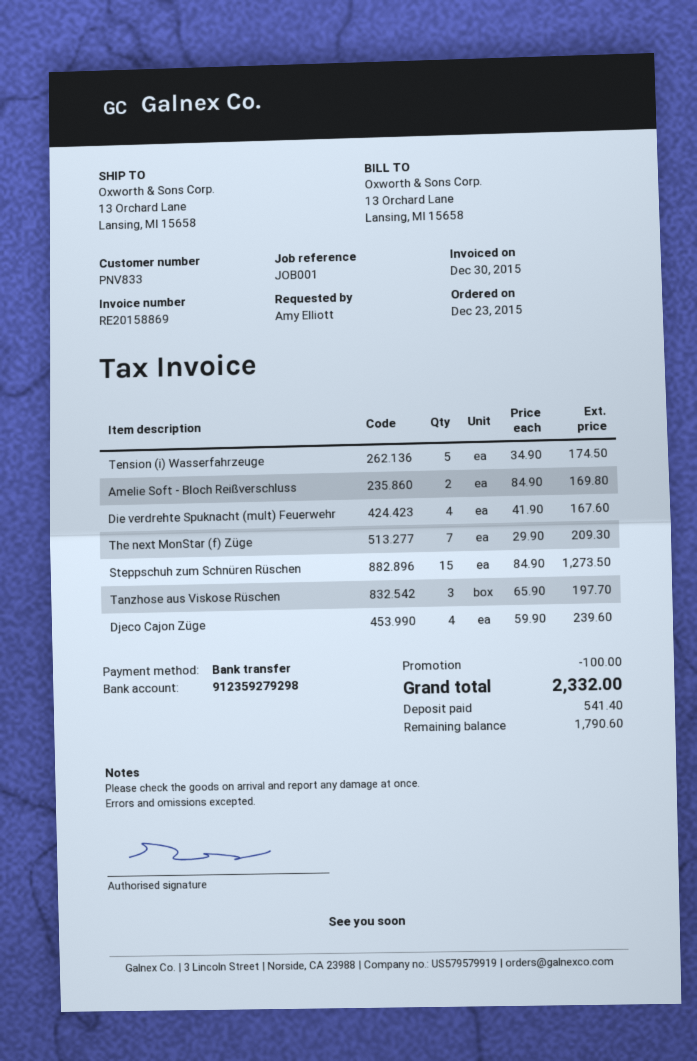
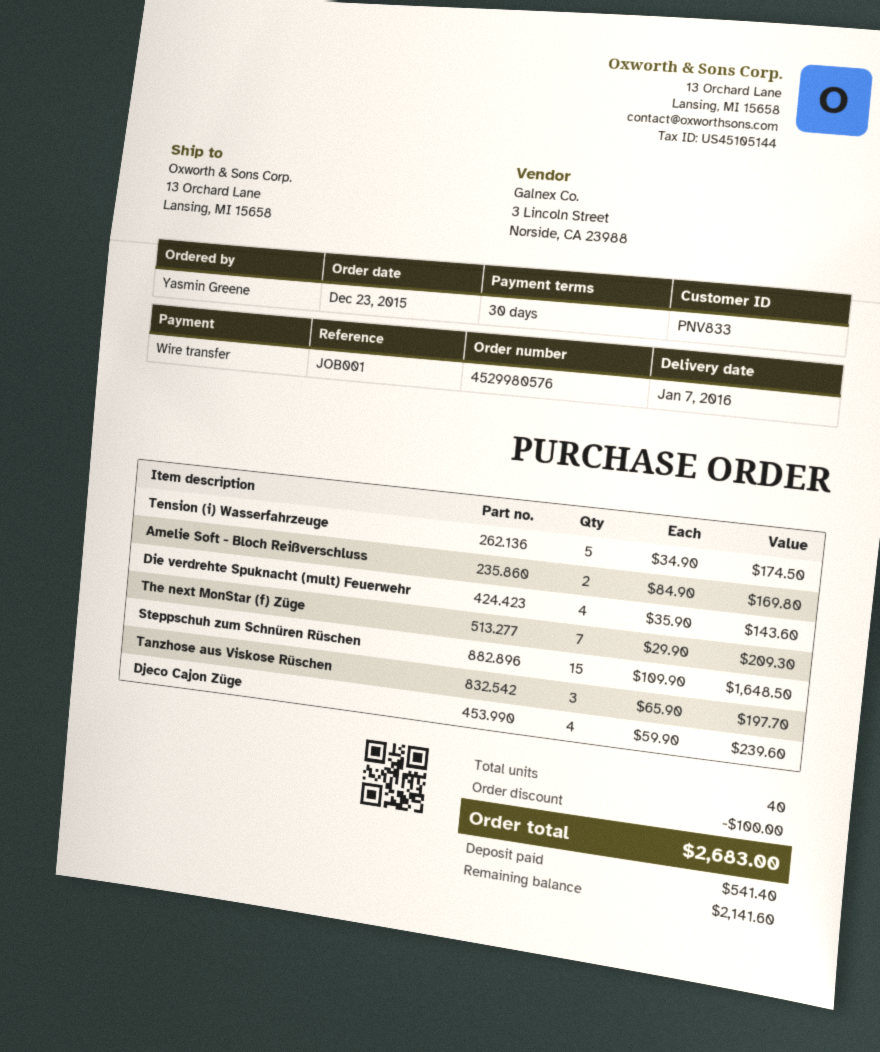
ordered by: Amy Elliott -> Yasmin Greene
Die verdrehte Spuknacht (mult) Feuerwehr: 4 x 41.90 = 167.60 -> 4 x 35.90 = 143.60
Steppschuh zum Schnüren Rüschen: 15 x 84.90 = 1273.50 -> 15 x 109.90 = 1648.50
total: 2332.00 -> 2683.00
balance: 1790.60 -> 2141.60

